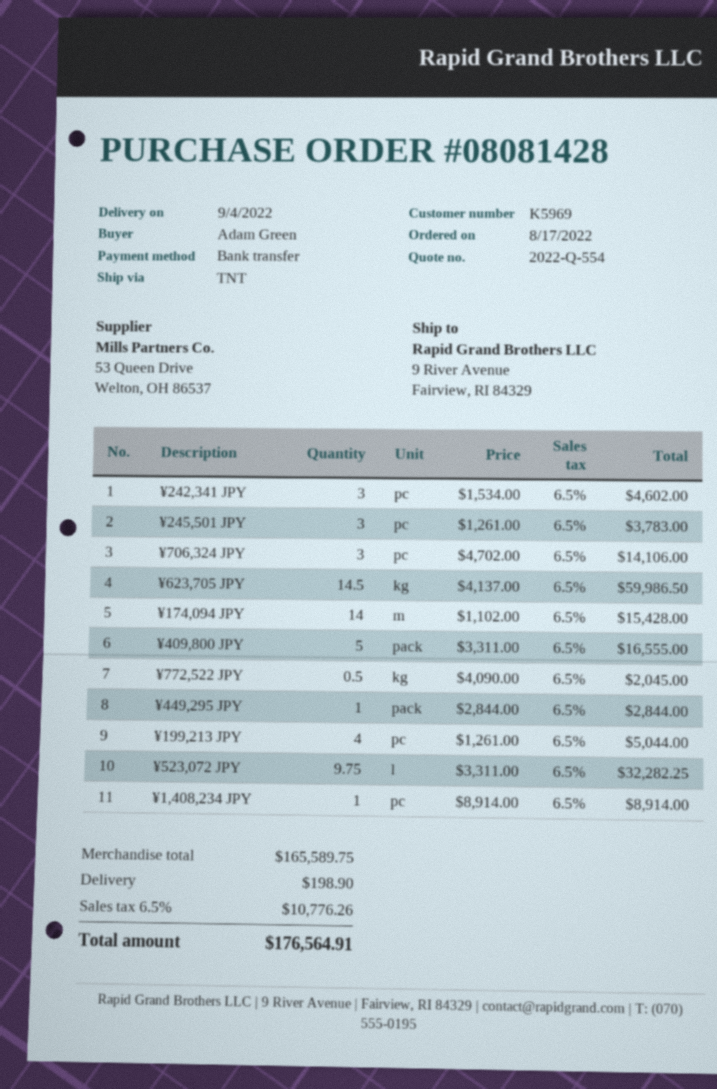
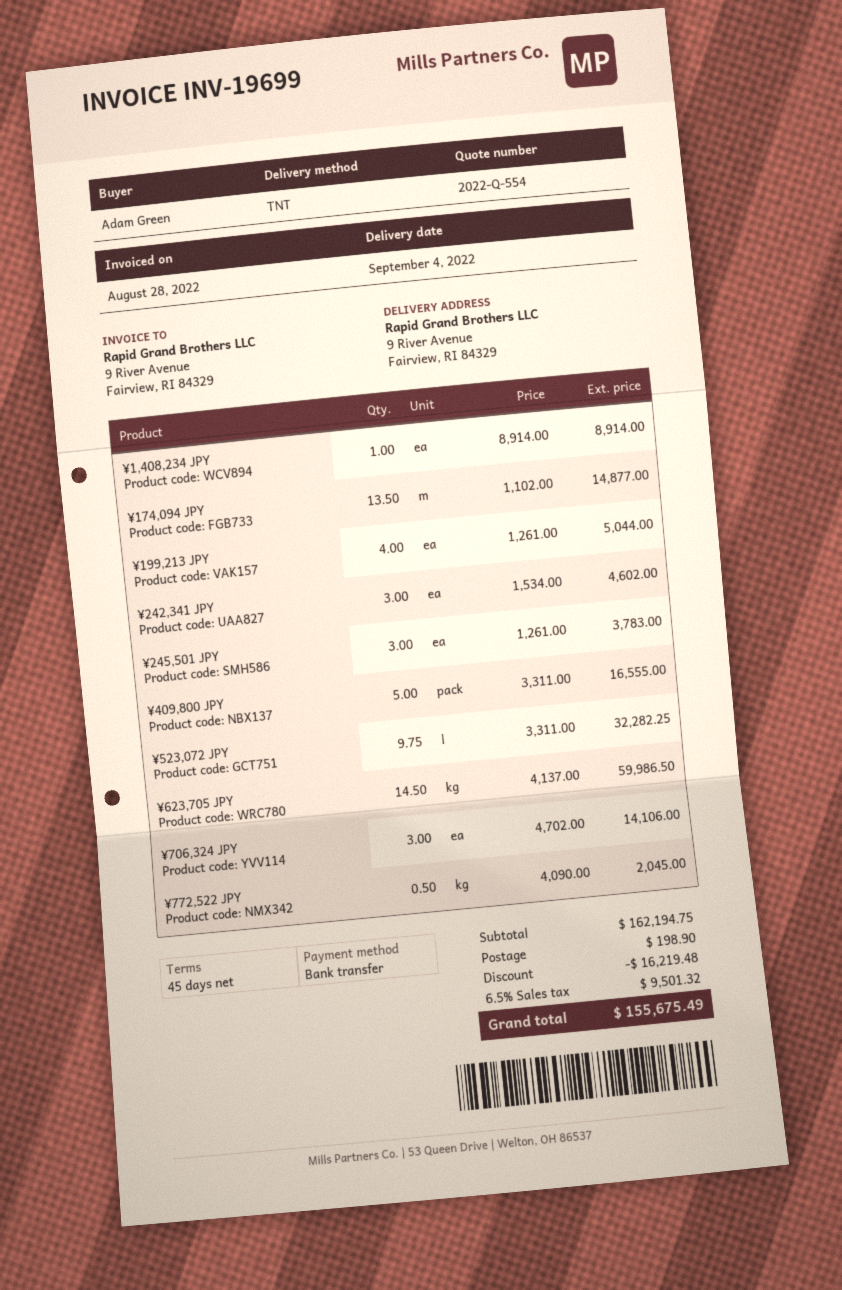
¥174,094 JPY: 14 x 1102.00 = 15428.00 -> 13.5 x 1102.00 = 14877.00
¥449,295 JPY: 1 x 2844.00 = 2844.00 -> none
subtotal: 165589.75 -> 162194.75
discount: none -> 16219.48
tax: 6.5% = 10776.26 -> 6.5% = 9501.32
total: 176564.91 -> 155675.49

